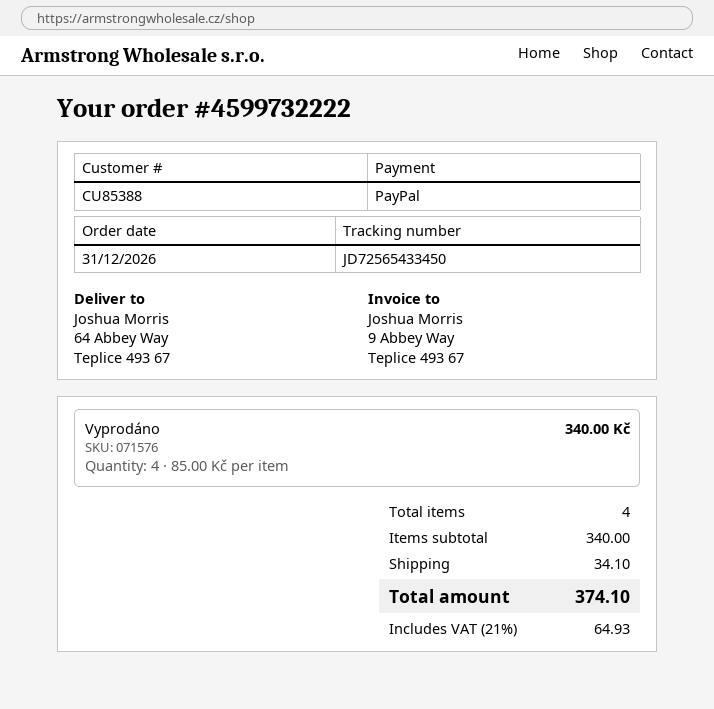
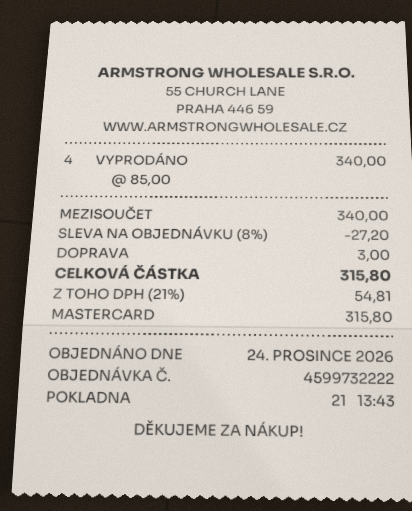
order date: 2026-12-31 -> 2026-12-24
payment method: PayPal -> Mastercard
discount: none -> 8% = 27.20
shipping: 34.10 -> 3.00
tax: 21% = 64.93 -> 21% = 54.81
total: 374.10 -> 315.80

